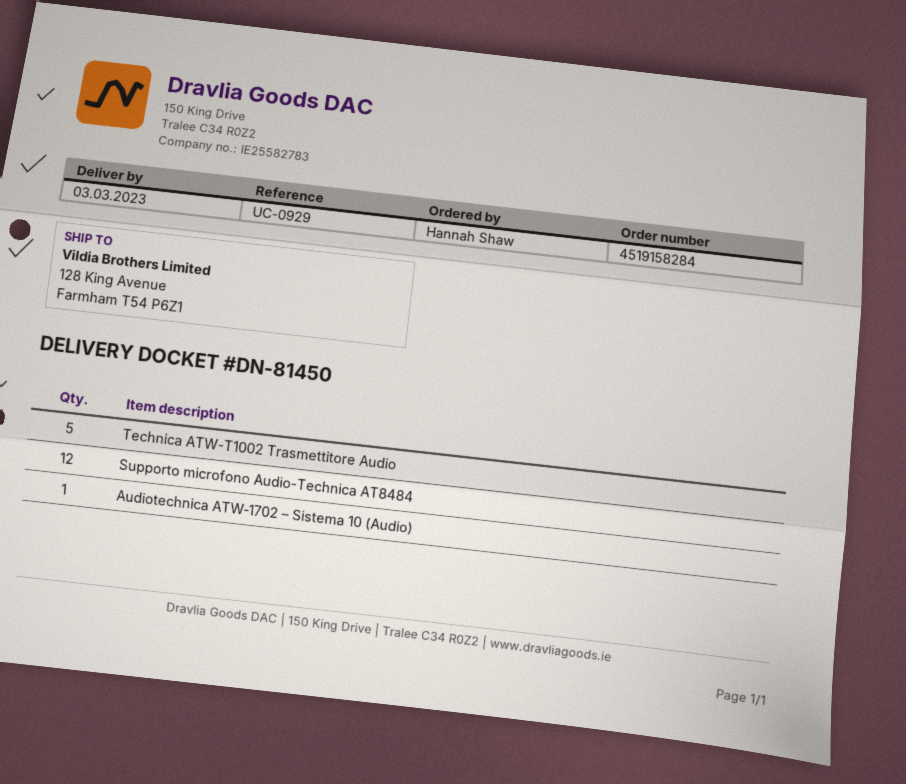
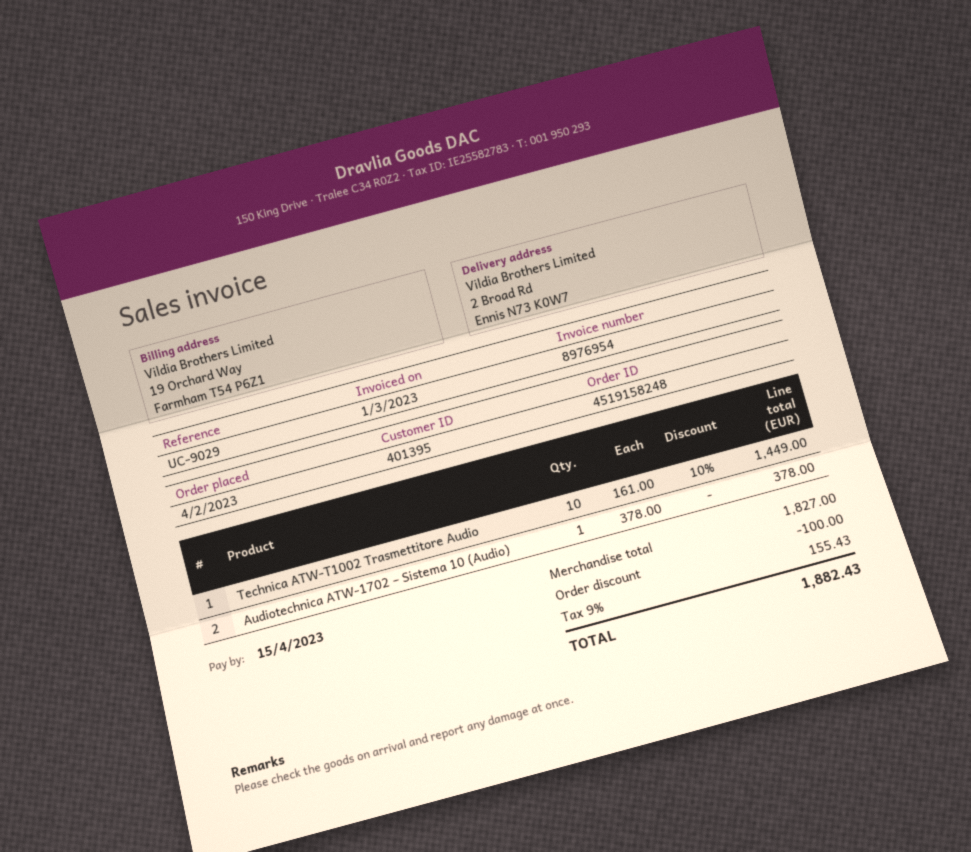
order number: 4519158284 -> 4519158248
reference: UC-0929 -> UC-9029
ship to: 128 King Avenue, Farmham T54 P6Z1 -> 2 Broad Rd, Ennis N73 K0W7
Technica ATW-T1002 Trasmettitore Audio: 5 -> 10
Supporto microfono Audio-Technica AT8484: 12 -> none

